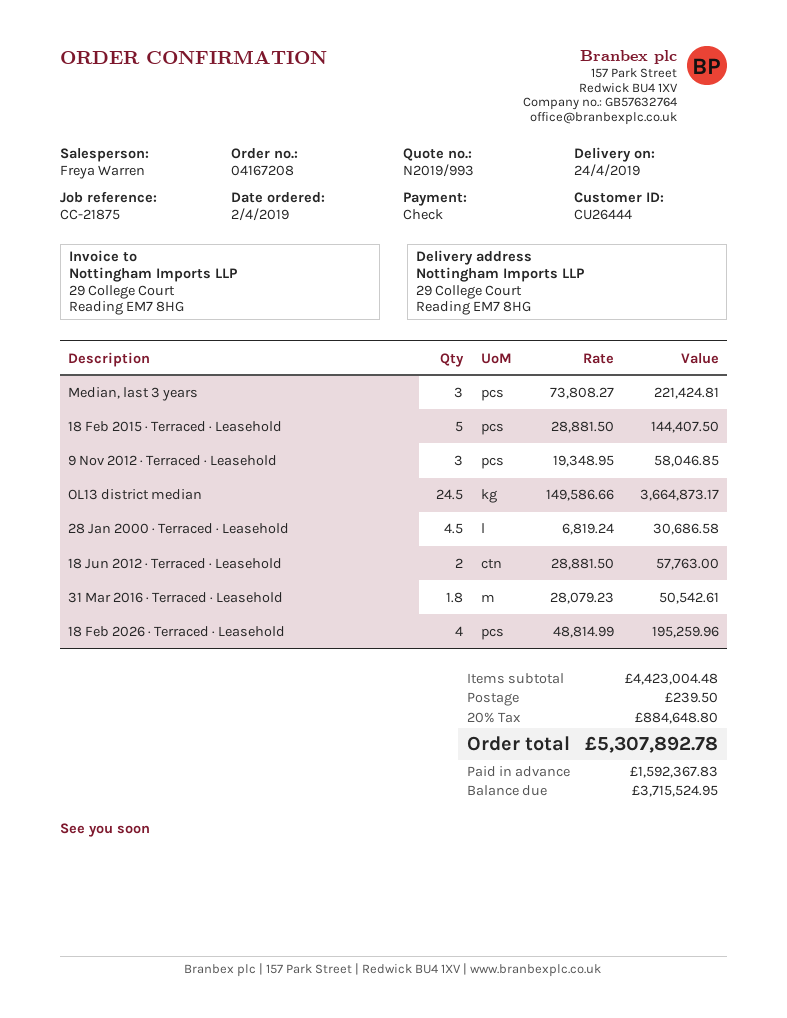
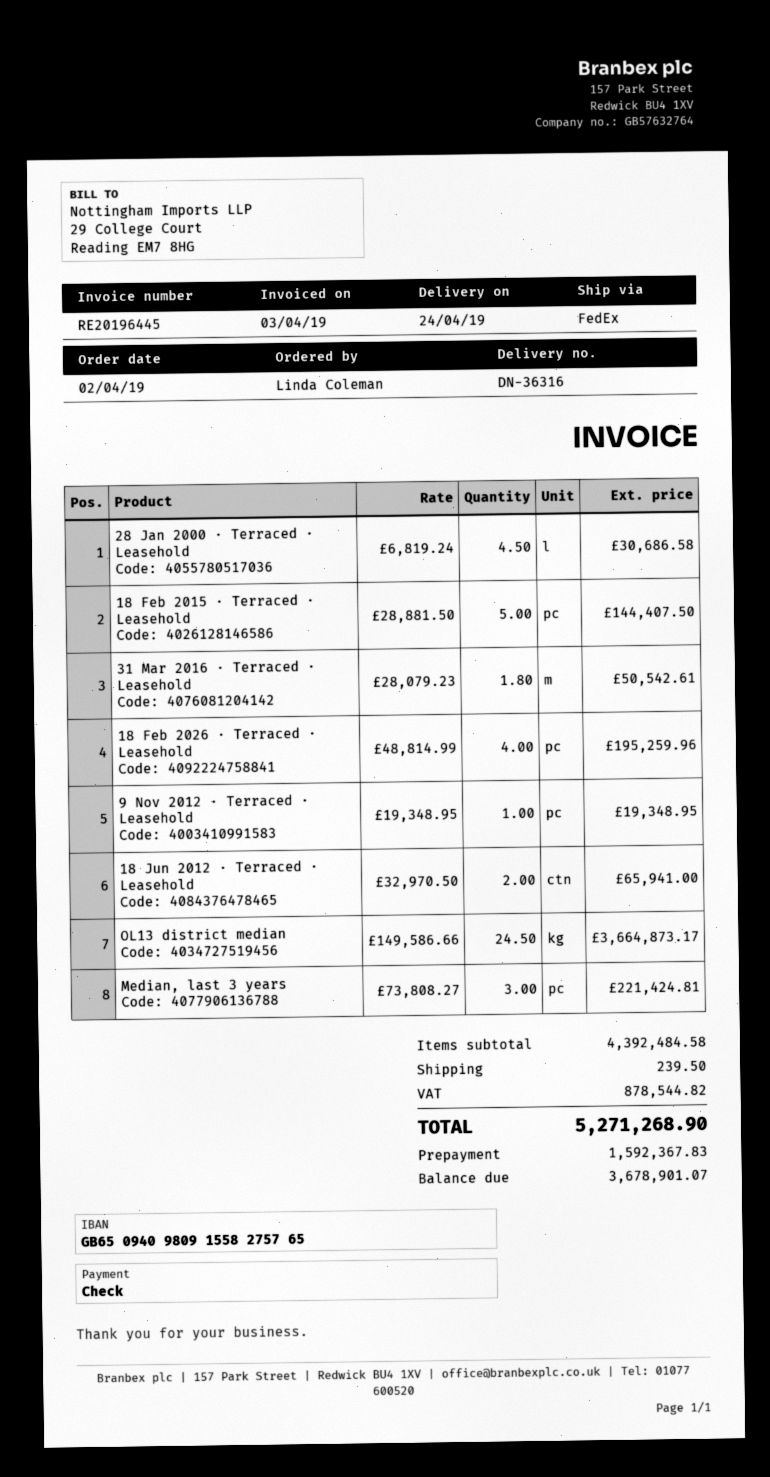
9 Nov 2012 · Terraced · Leasehold: 3 x 19348.95 = 58046.85 -> 1 x 19348.95 = 19348.95
18 Jun 2012 · Terraced · Leasehold: 2 x 28881.50 = 57763.00 -> 2 x 32970.50 = 65941.00
subtotal: 4423004.48 -> 4392484.58
tax: 884648.80 -> 878544.82
total: 5307892.78 -> 5271268.90
balance: 3715524.95 -> 3678901.07

